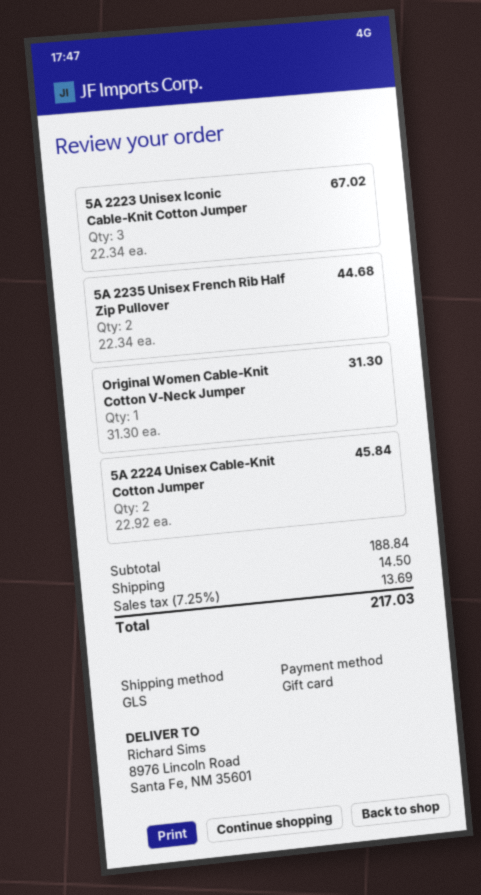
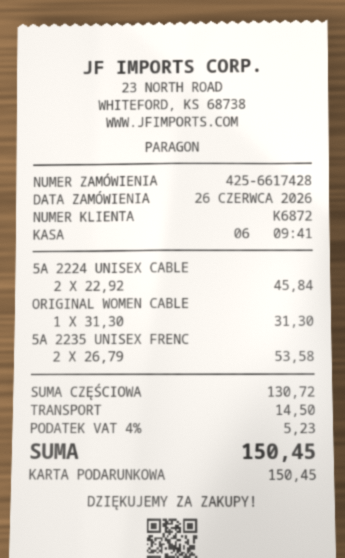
5A 2223 Unisex Iconic Cable-Knit Cotton Jumper: 3 x 22.34 = 67.02 -> none
5A 2235 Unisex French Rib Half Zip Pullover: 2 x 22.34 = 44.68 -> 2 x 26.79 = 53.58
subtotal: 188.84 -> 130.72
tax: 7.25% = 13.69 -> 4% = 5.23
total: 217.03 -> 150.45

